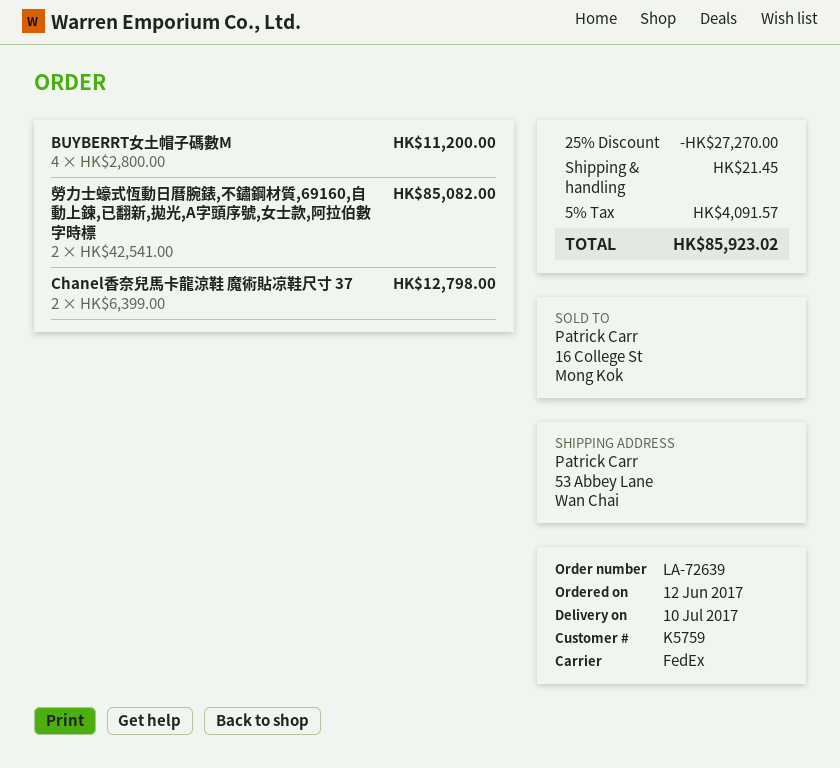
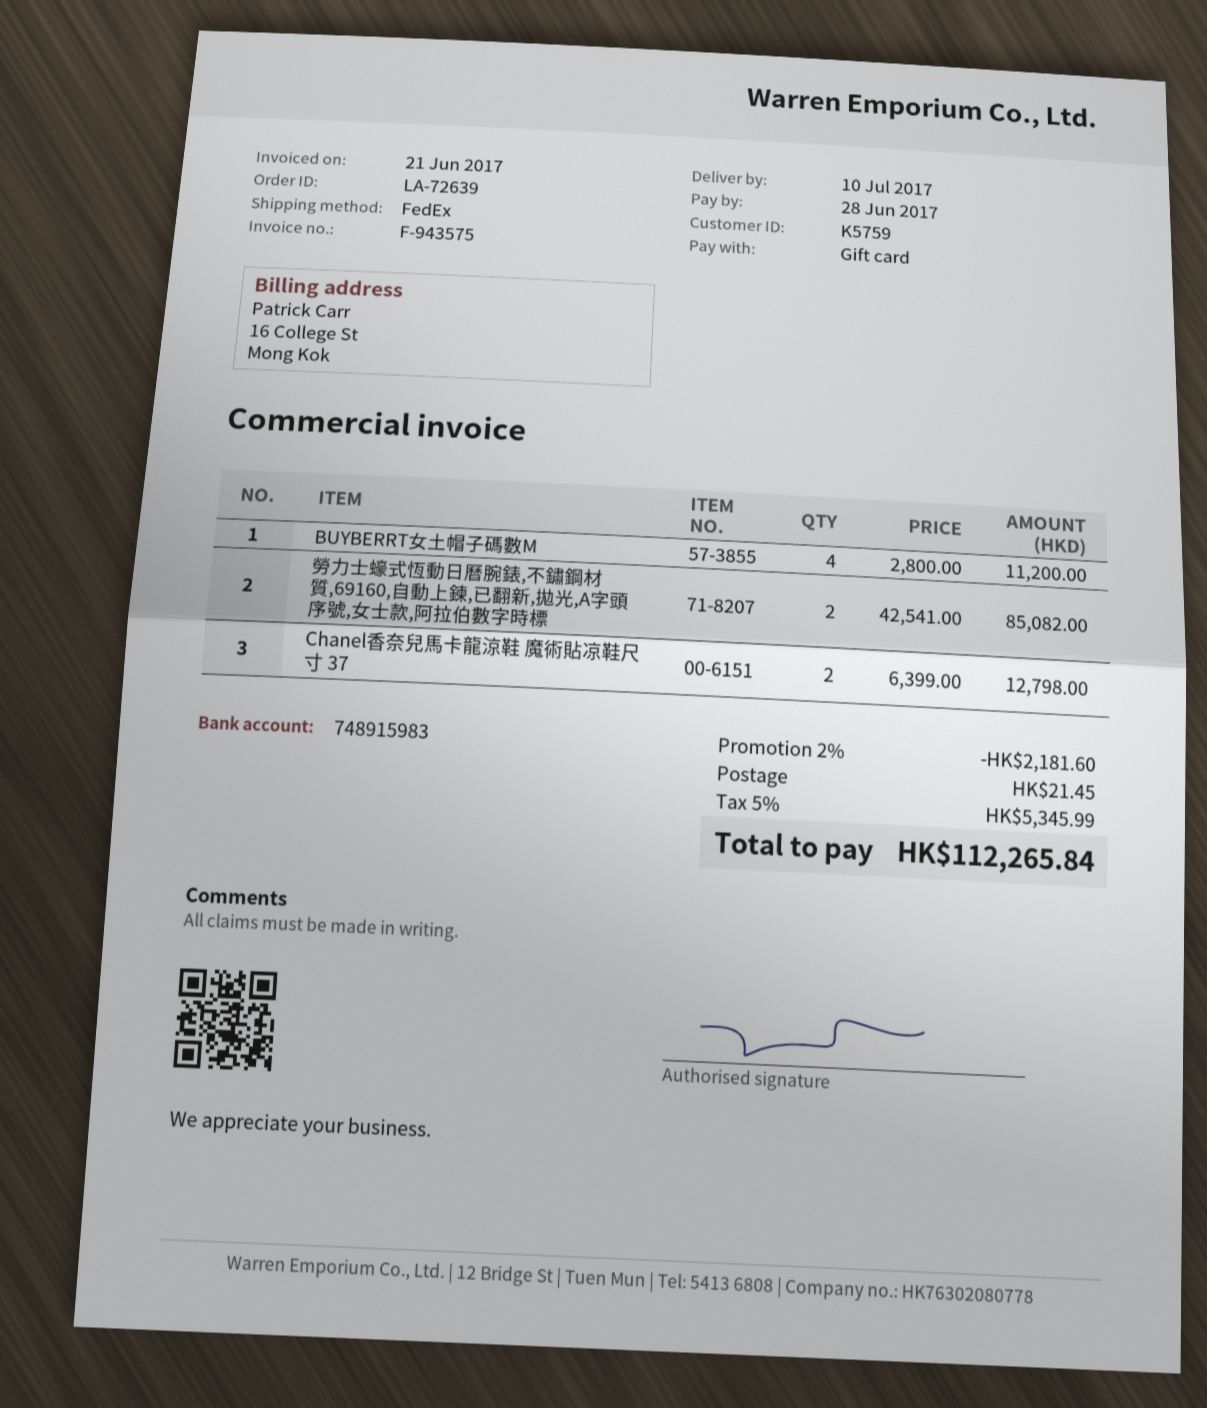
discount: 25% = 27270.00 -> 2% = 2181.60
tax: 5% = 4091.57 -> 5% = 5345.99
total: 85923.02 -> 112265.84

